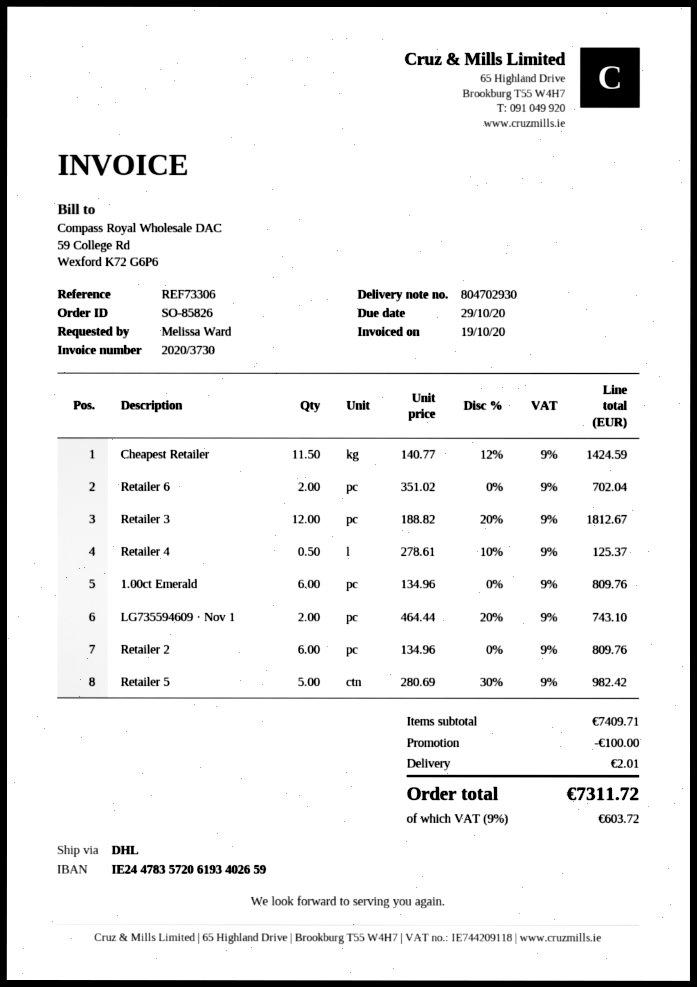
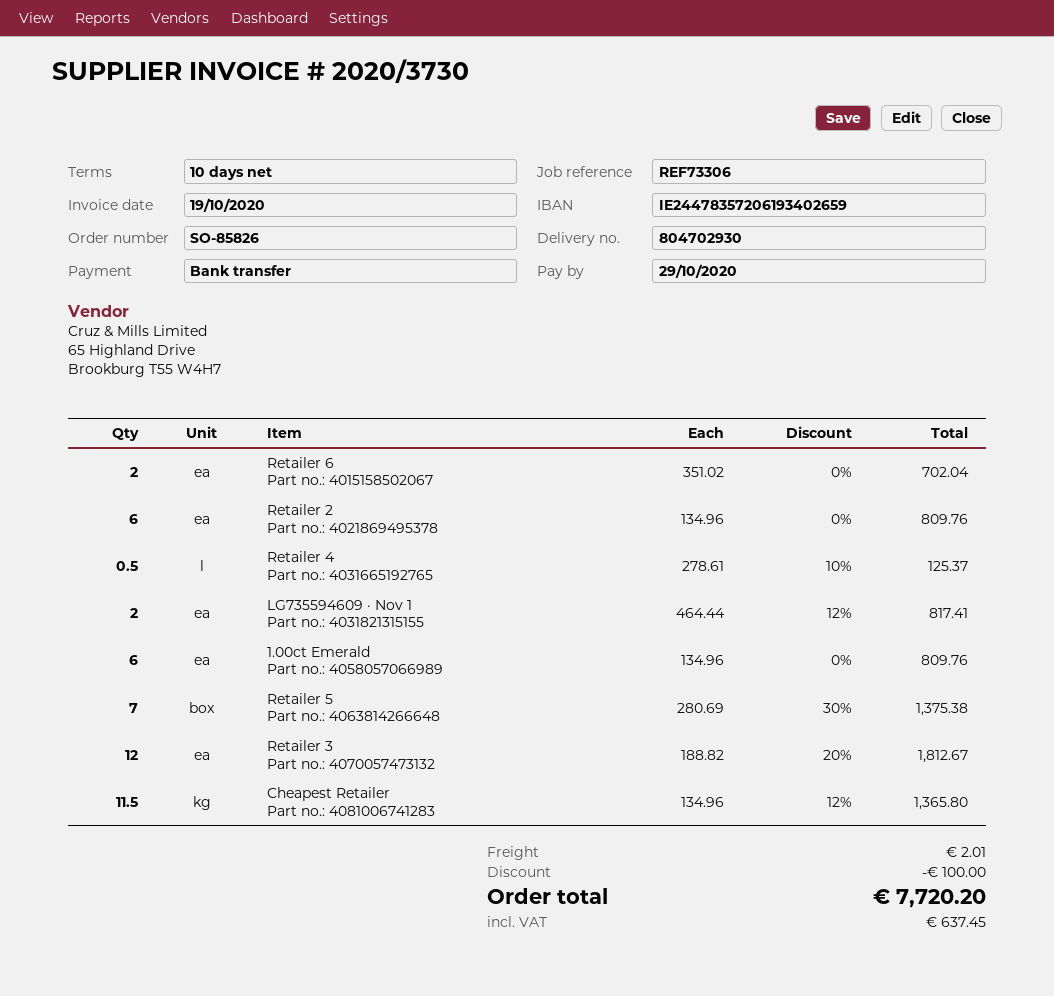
Cheapest Retailer: 11.5 x 140.77 - 12% = 1424.59 -> 11.5 x 134.96 - 12% = 1365.80
LG735594609 · Nov 1: 2 x 464.44 - 20% = 743.10 -> 2 x 464.44 - 12% = 817.41
Retailer 5: 5 x 280.69 - 30% = 982.42 -> 7 x 280.69 - 30% = 1375.38
tax: 603.72 -> 637.45
total: 7311.72 -> 7720.20

